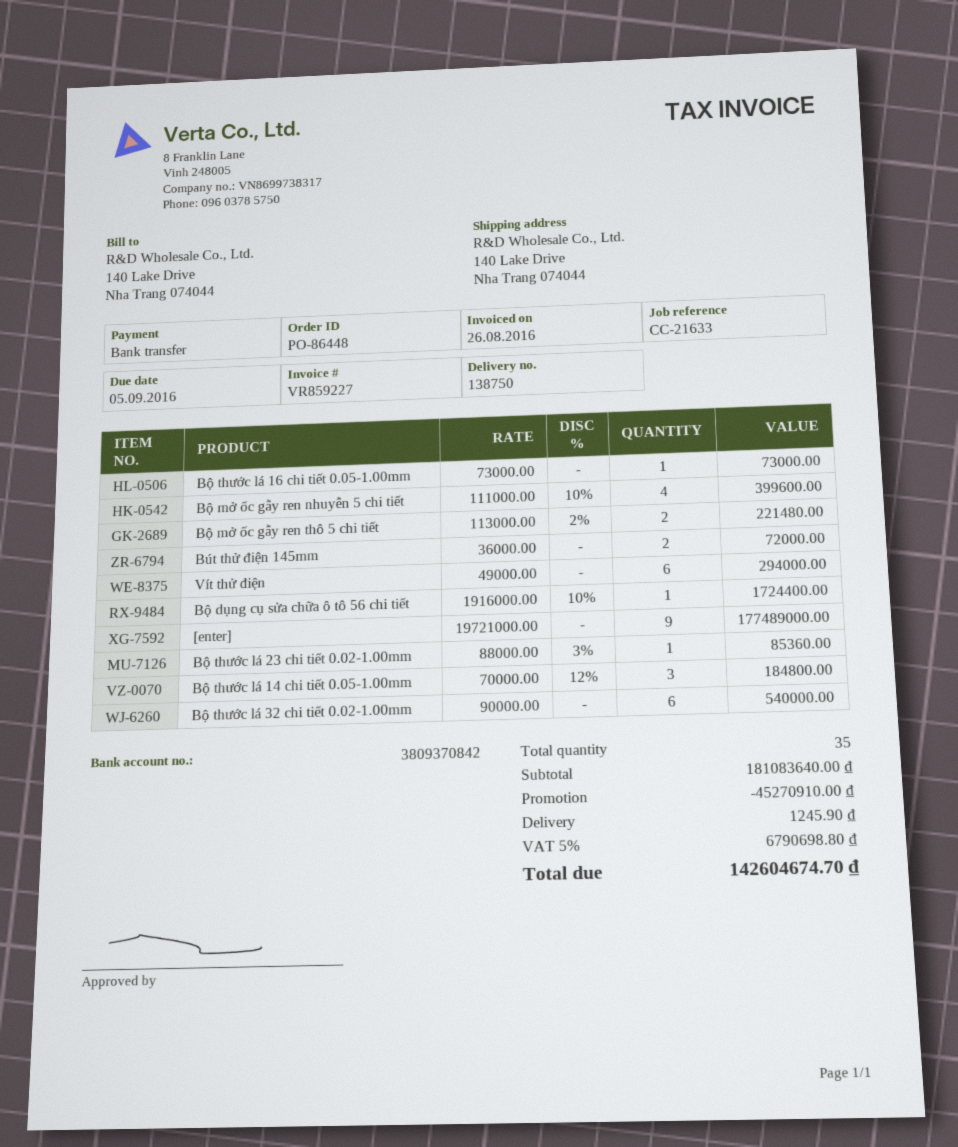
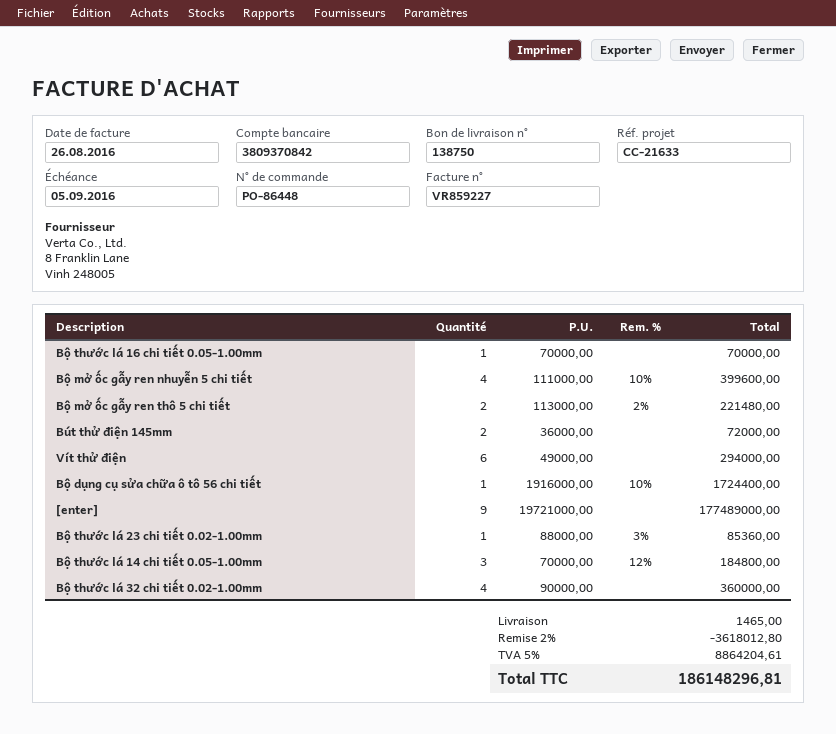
Bộ thước lá 16 chi tiết 0.05-1.00mm: 1 x 73000.00 = 73000.00 -> 1 x 70000.00 = 70000.00
Bộ thước lá 32 chi tiết 0.02-1.00mm: 6 x 90000.00 = 540000.00 -> 4 x 90000.00 = 360000.00
discount: 45270910.00 -> 3618012.80
shipping: 1245.90 -> 1465.00
tax: 5% = 6790698.80 -> 5% = 8864204.61
total: 142604674.70 -> 186148296.81

